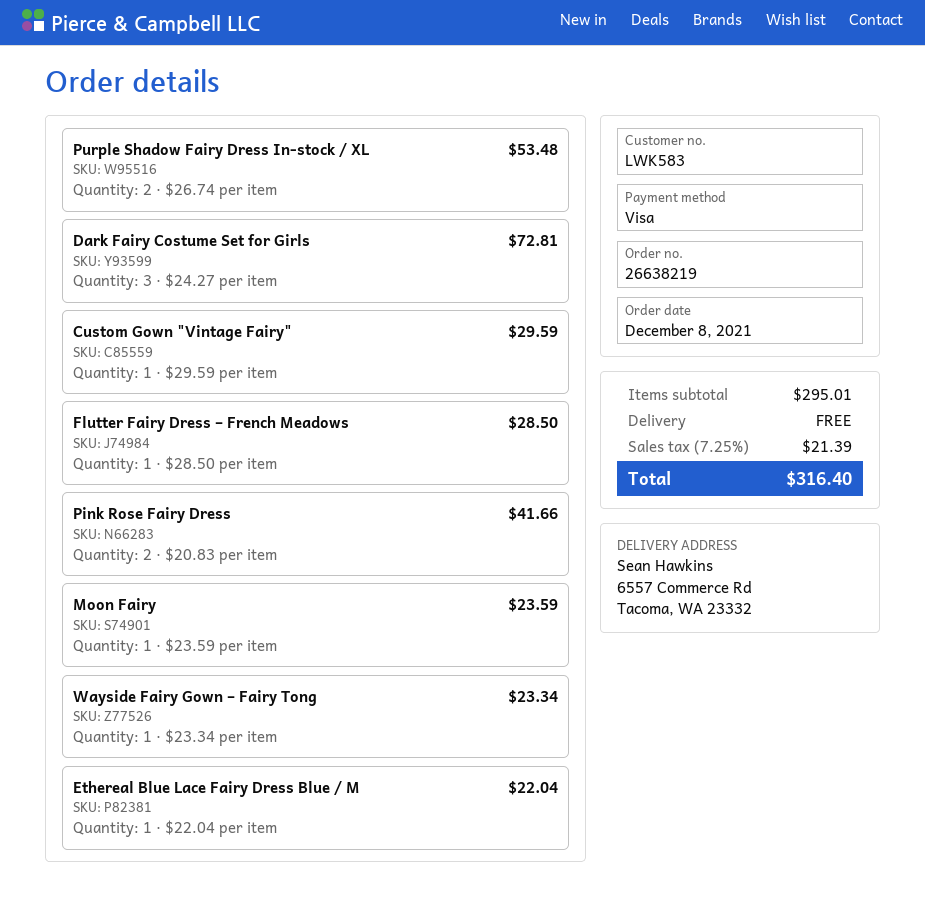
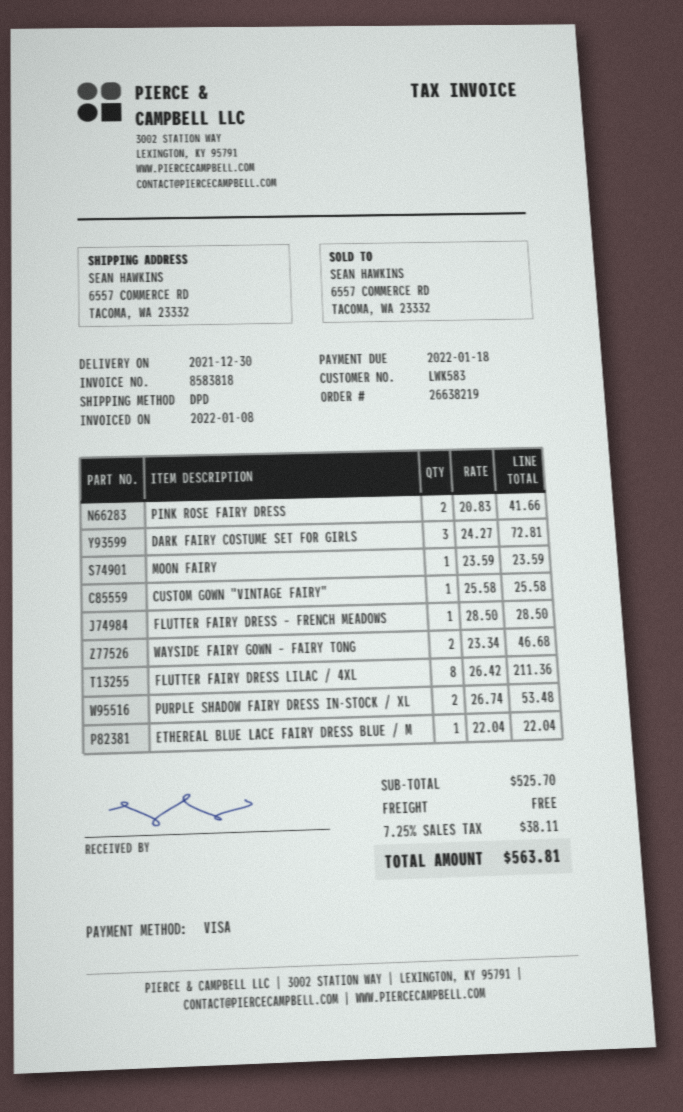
Custom Gown "Vintage Fairy": 1 x 29.59 = 29.59 -> 1 x 25.58 = 25.58
Wayside Fairy Gown – Fairy Tong: 1 x 23.34 = 23.34 -> 2 x 23.34 = 46.68
FLUTTER FAIRY DRESS LILAC / 4XL: none -> 8 x 26.42 = 211.36
subtotal: 295.01 -> 525.70
tax: 7.25% = 21.39 -> 7.25% = 38.11
total: 316.40 -> 563.81

